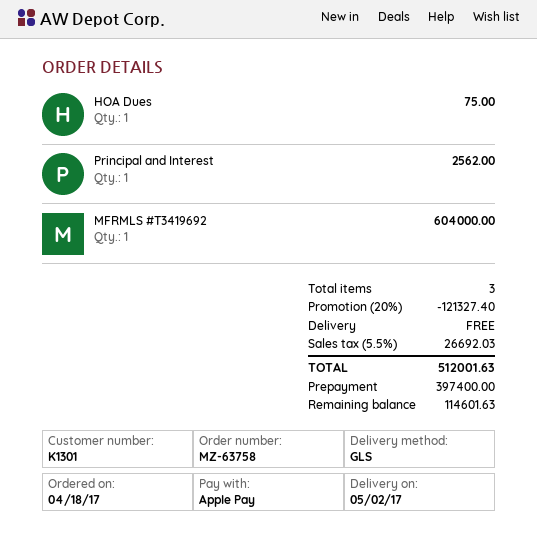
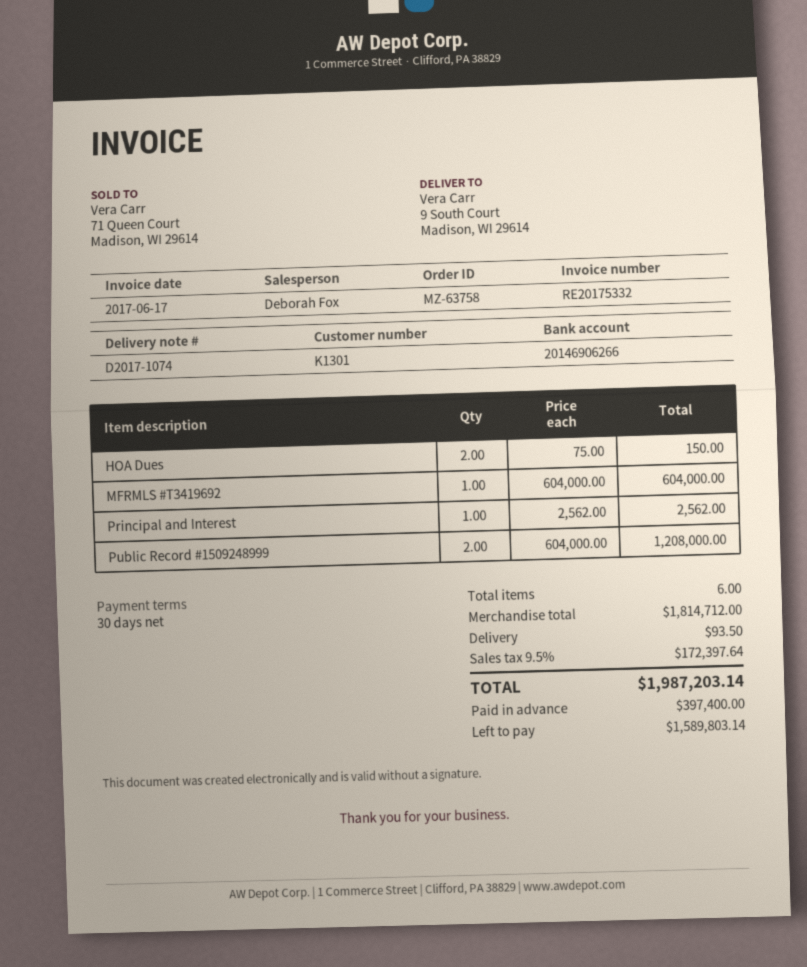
HOA Dues: 1 for 75.00 -> 2 for 150.00
Public Record #1509248999: none -> 2 for 1208000.00
total quantity: 3 -> 6
discount: 20% = 121327.40 -> none
shipping: 0.00 -> 93.50
tax: 5.5% = 26692.03 -> 9.5% = 172397.64
total: 512001.63 -> 1987203.14
balance: 114601.63 -> 1589803.14

